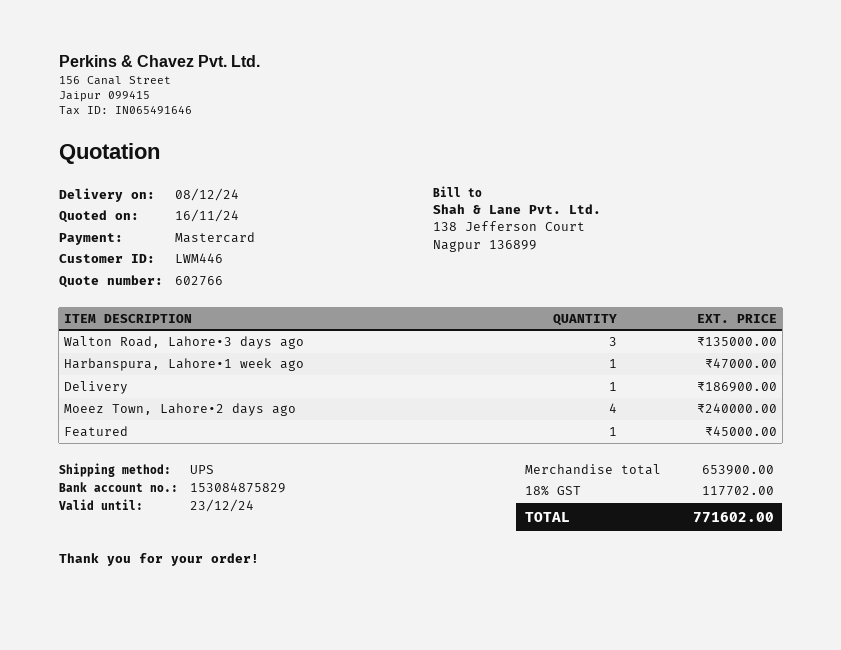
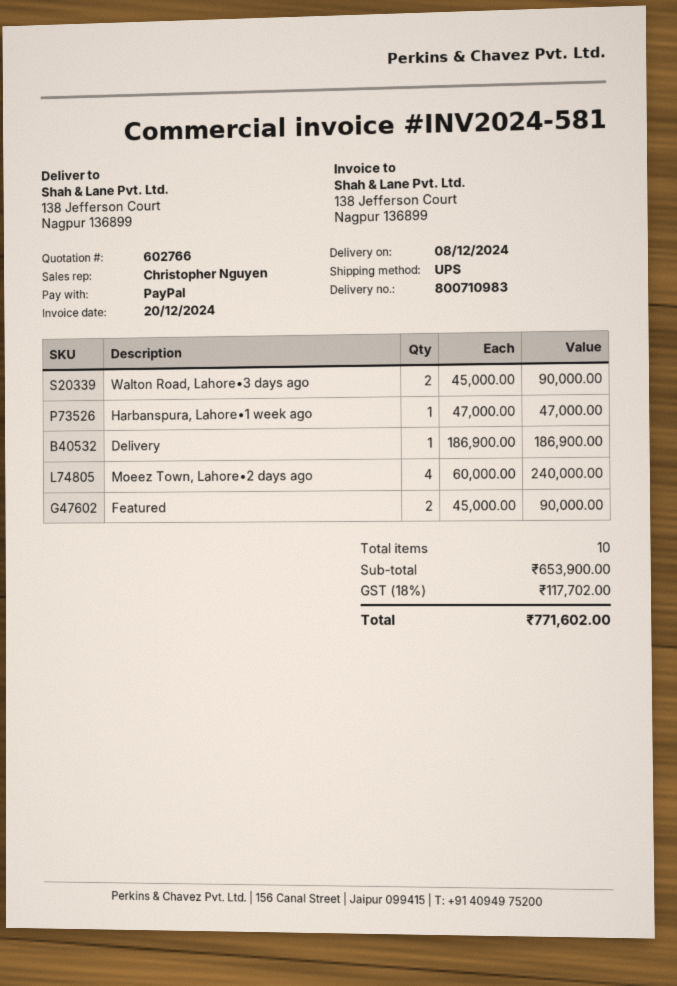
payment method: Mastercard -> PayPal
Walton Road, Lahore•3 days ago: 3 for 135000.00 -> 2 for 90000.00
Featured: 1 for 45000.00 -> 2 for 90000.00

